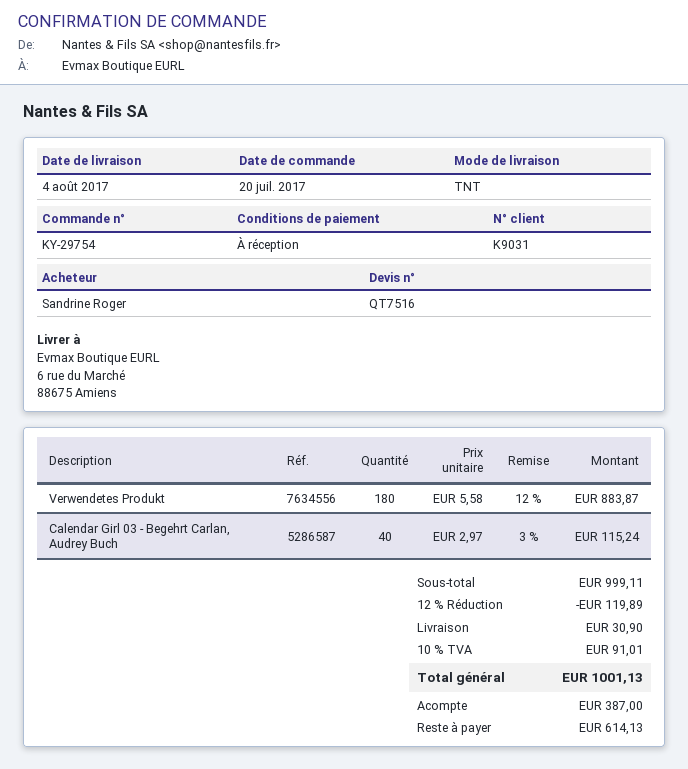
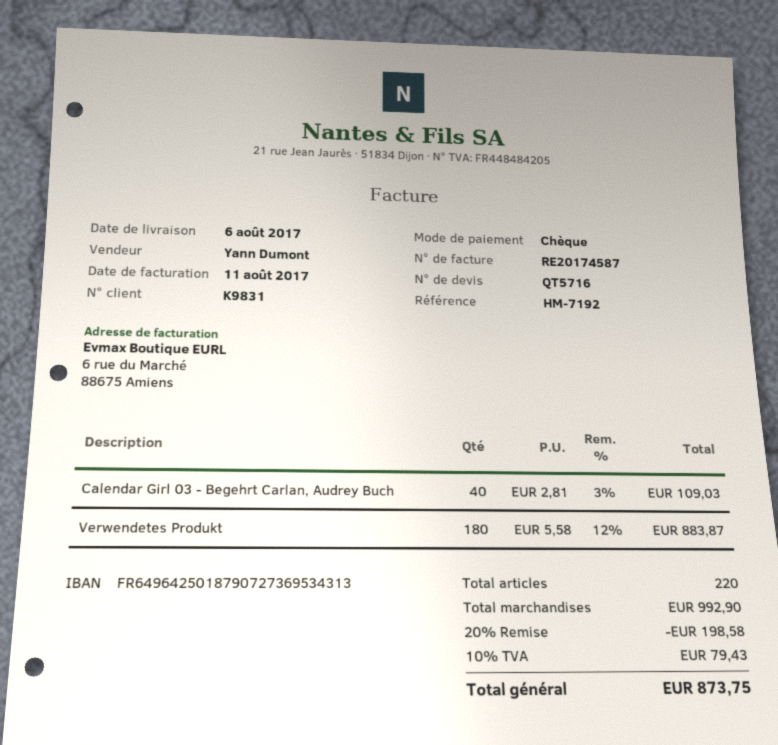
quote number: QT7516 -> QT5716
delivery date: 2017-08-04 -> 2017-08-06
customer number: K9031 -> K9831
Calendar Girl 03 - Begehrt Carlan, Audrey Buch: 40 x 2.97 - 3% = 115.24 -> 40 x 2.81 - 3% = 109.03
subtotal: 999.11 -> 992.90
discount: 12% = 119.89 -> 20% = 198.58
shipping: 30.90 -> none
tax: 10% = 91.01 -> 10% = 79.43
total: 1001.13 -> 873.75

